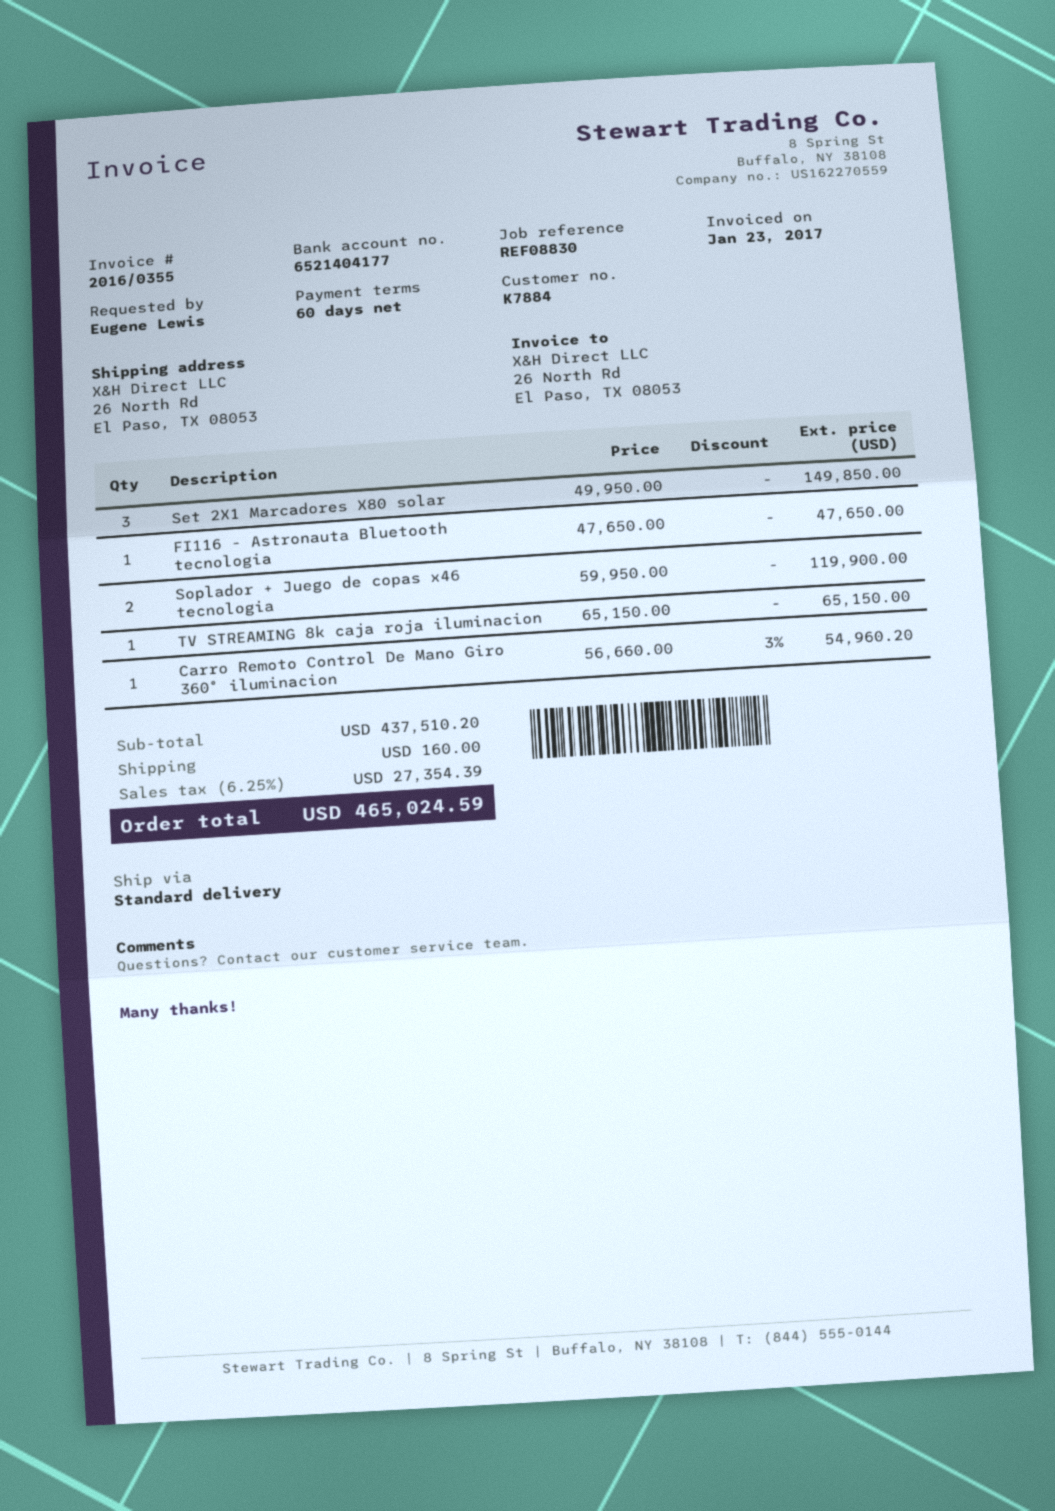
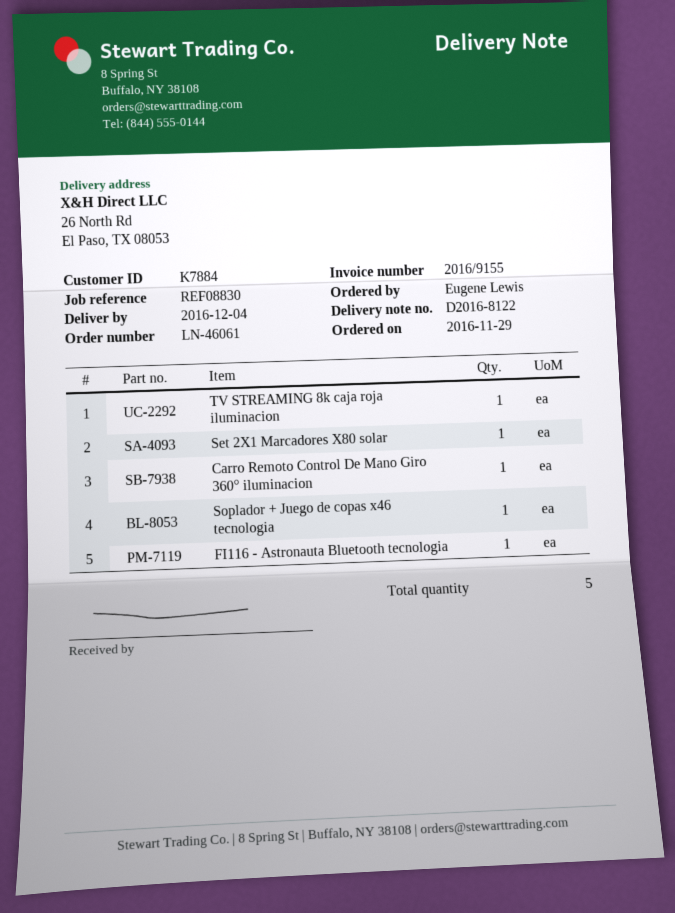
invoice number: 2016/0355 -> 2016/9155
Set 2X1 Marcadores X80 solar: 3 -> 1
Soplador + Juego de copas x46 tecnologia: 2 -> 1

